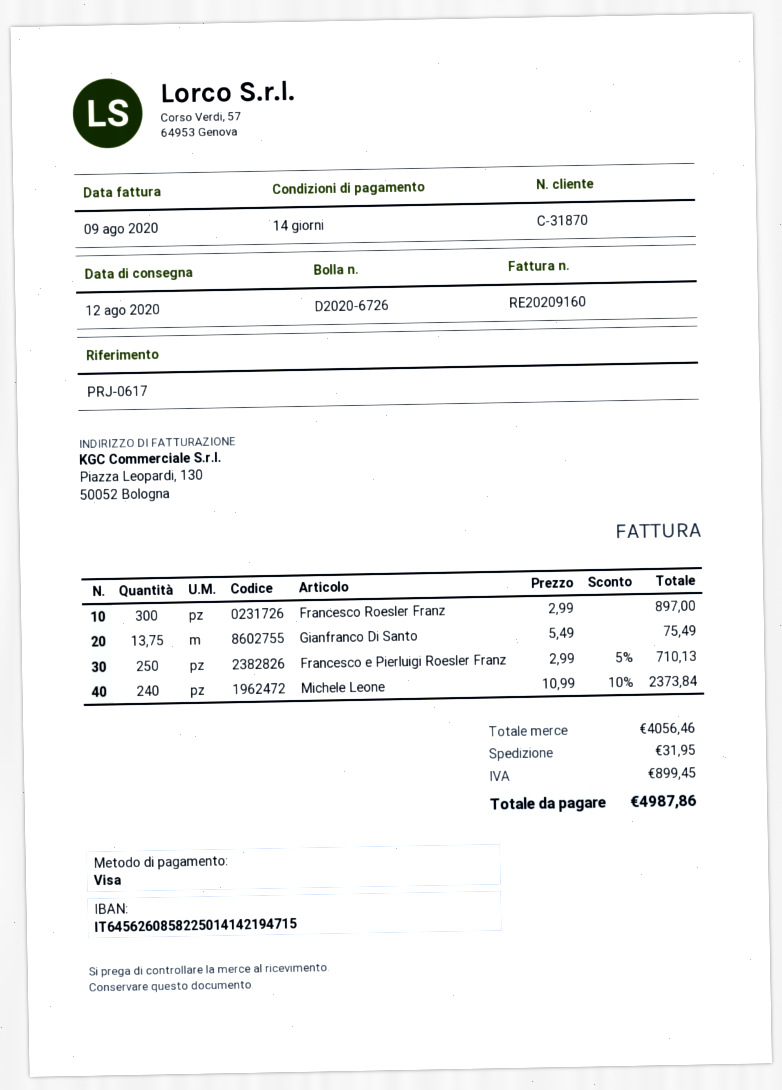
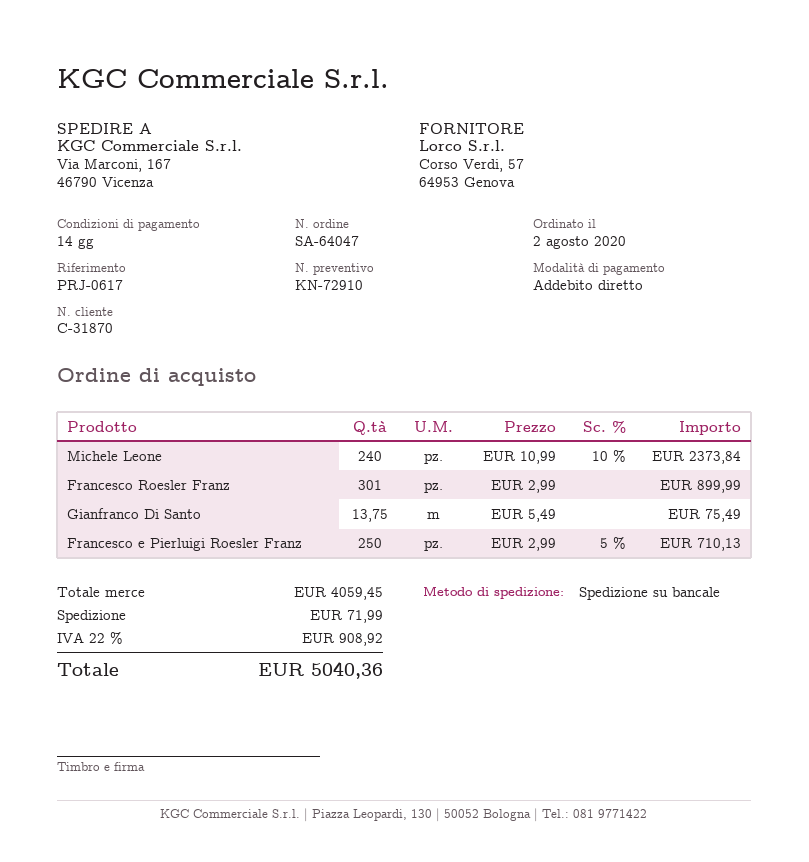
payment method: Visa -> direct debit
Francesco Roesler Franz: 300 x 2.99 = 897.00 -> 301 x 2.99 = 899.99
subtotal: 4056.46 -> 4059.45
shipping: 31.95 -> 71.99
tax: 899.45 -> 908.92
total: 4987.86 -> 5040.36

